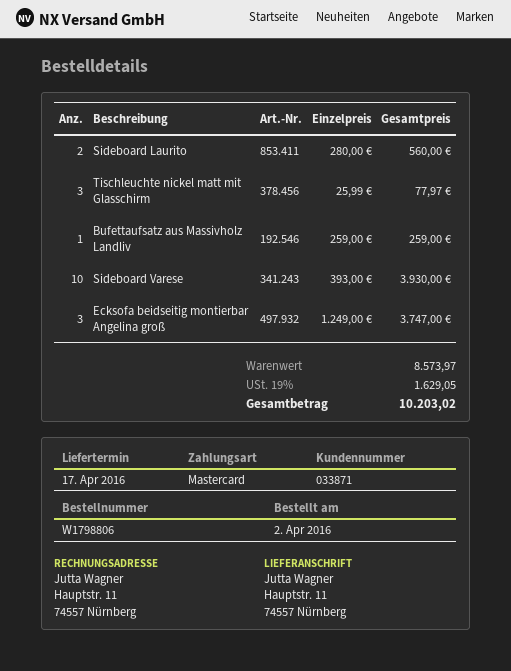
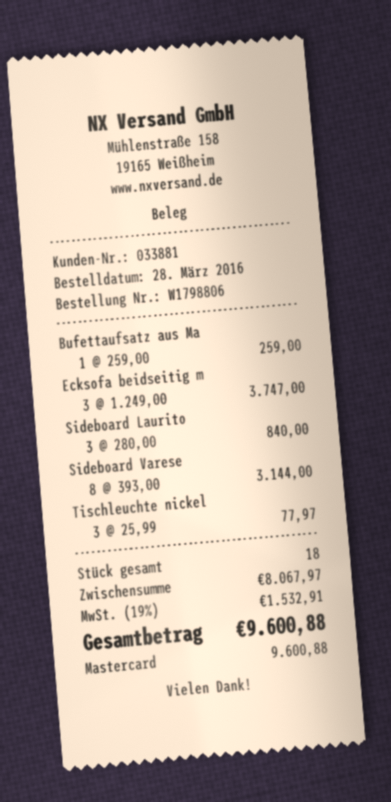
order date: 2016-04-02 -> 2016-03-28
customer number: 033871 -> 033881
Sideboard Laurito: 2 x 280.00 = 560.00 -> 3 x 280.00 = 840.00
Sideboard Varese: 10 x 393.00 = 3930.00 -> 8 x 393.00 = 3144.00
subtotal: 8573.97 -> 8067.97
tax: 19% = 1629.05 -> 19% = 1532.91
total: 10203.02 -> 9600.88

